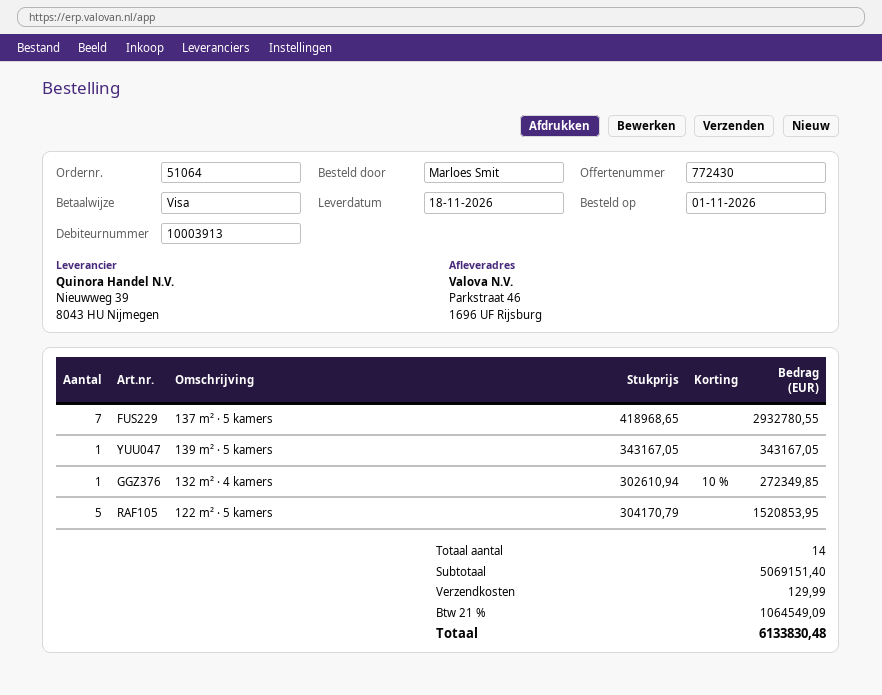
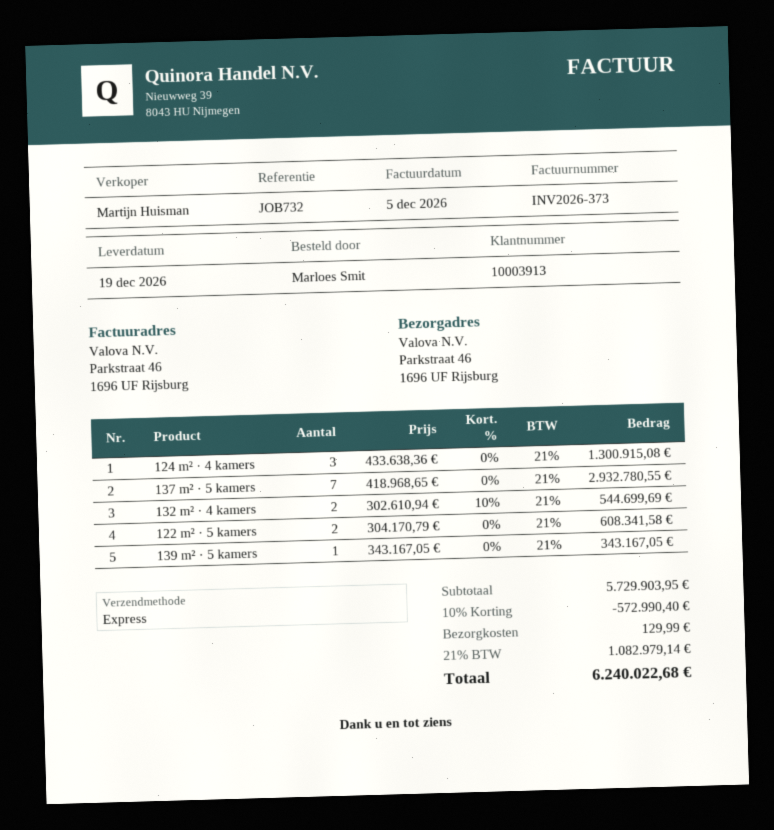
delivery date: 2026-11-18 -> 2026-12-19
132 m² · 4 kamers: 1 x 302610.94 - 10% = 272349.85 -> 2 x 302610.94 - 10% = 544699.69
122 m² · 5 kamers: 5 x 304170.79 = 1520853.95 -> 2 x 304170.79 = 608341.58
124 m² · 4 kamers: none -> 3 x 433638.36 = 1300915.08
subtotal: 5069151.40 -> 5729903.95
discount: none -> 10% = 572990.40
tax: 21% = 1064549.09 -> 21% = 1082979.14
total: 6133830.48 -> 6240022.68

